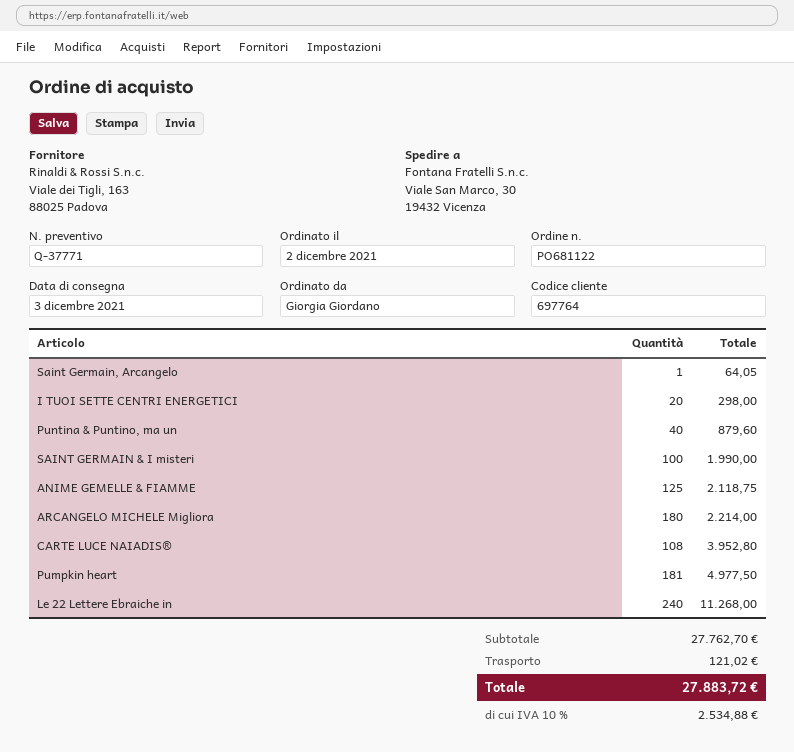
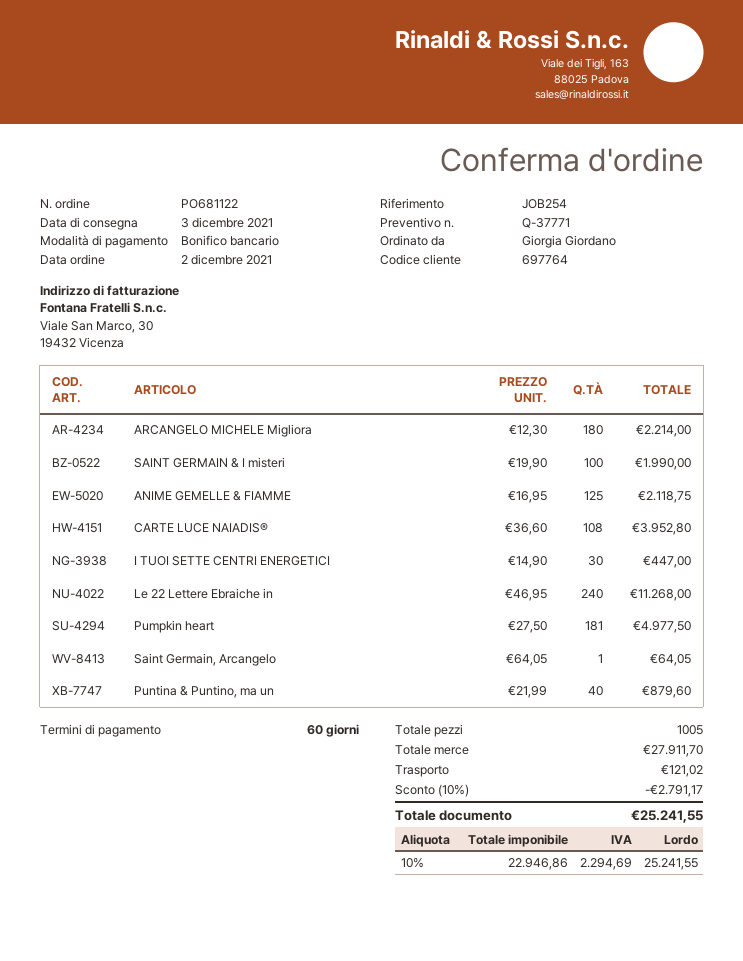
I TUOI SETTE CENTRI ENERGETICI: 20 for 298.00 -> 30 for 447.00
subtotal: 27762.70 -> 27911.70
discount: none -> 10% = 2791.17
tax: 10% = 2534.88 -> 10% = 2294.69
total: 27883.72 -> 25241.55

